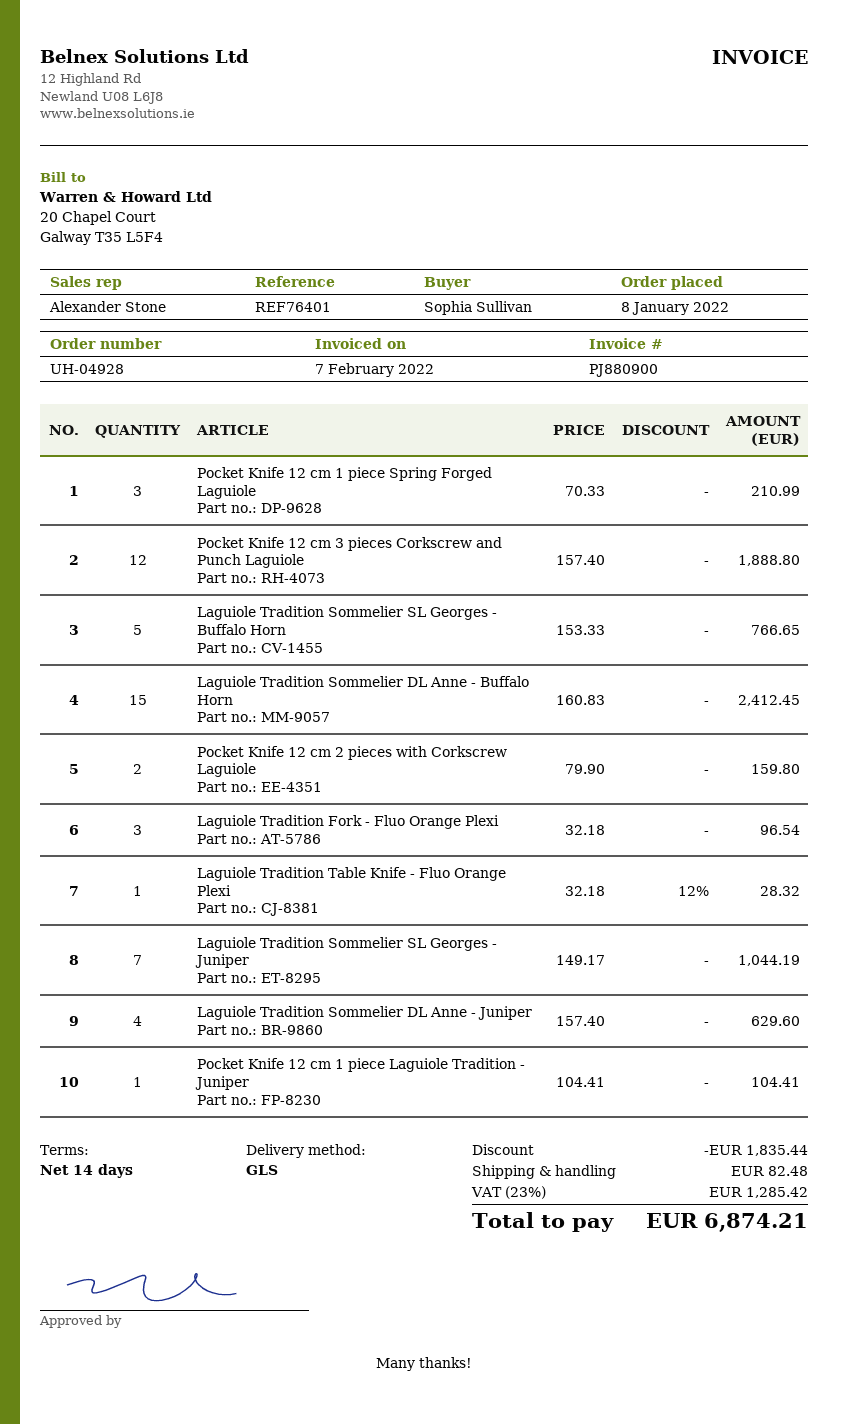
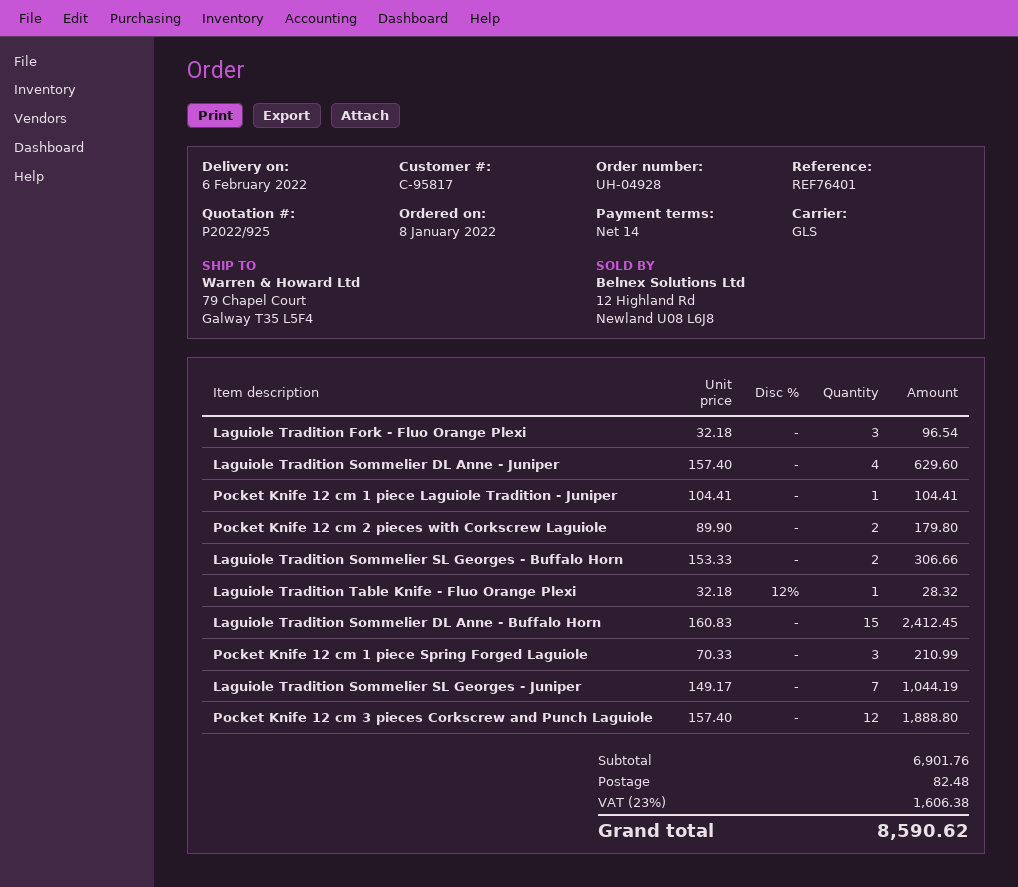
Laguiole Tradition Sommelier SL Georges - Buffalo Horn: 5 x 153.33 = 766.65 -> 2 x 153.33 = 306.66
Pocket Knife 12 cm 2 pieces with Corkscrew Laguiole: 2 x 79.90 = 159.80 -> 2 x 89.90 = 179.80
discount: 1835.44 -> none
tax: 23% = 1285.42 -> 23% = 1606.38
total: 6874.21 -> 8590.62

